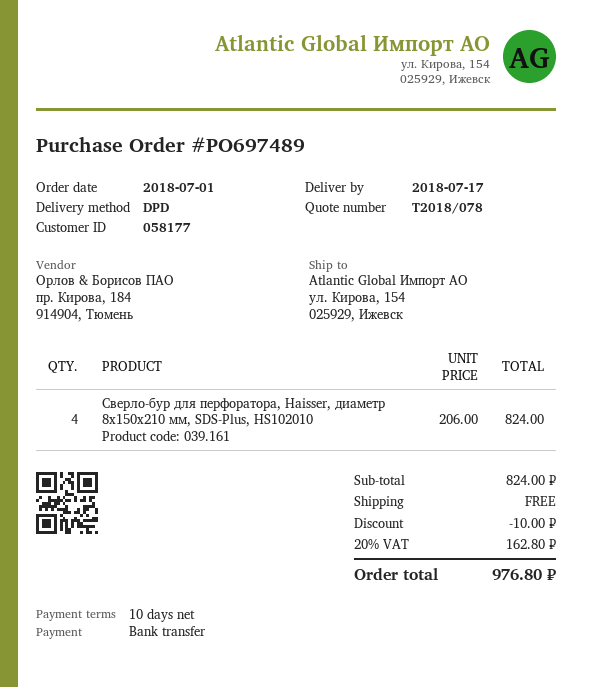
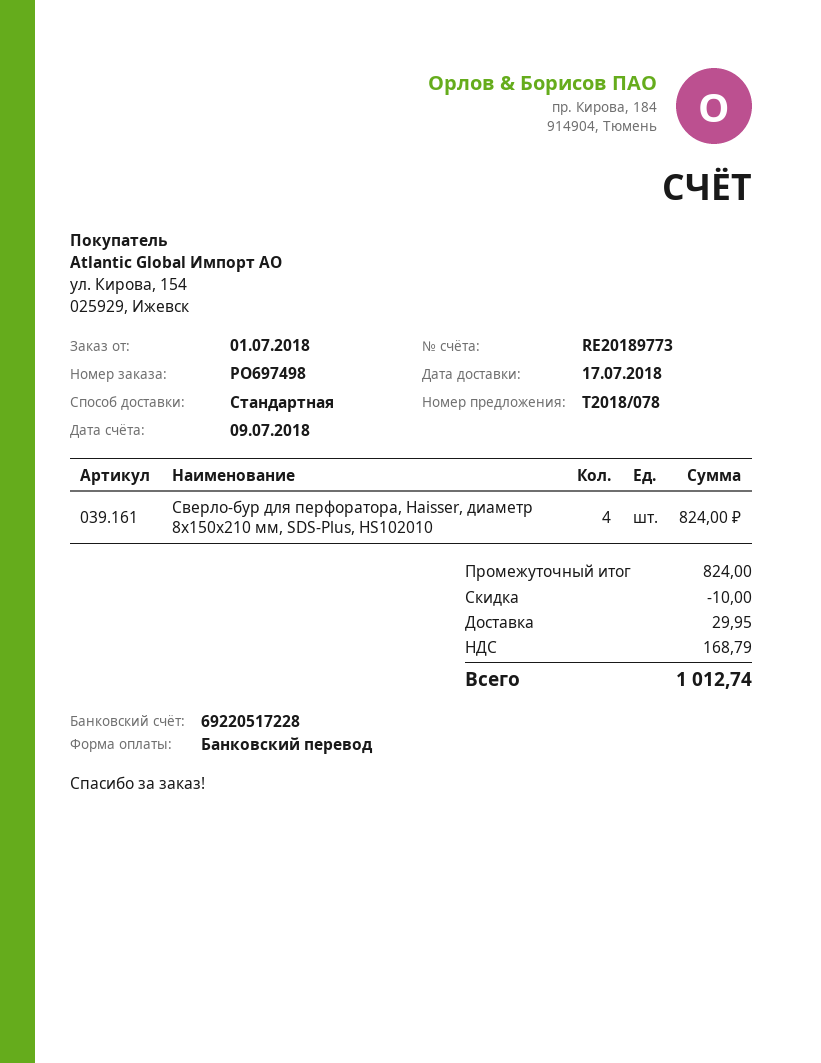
order number: PO697489 -> PO697498
shipping method: DPD -> standard
shipping: 0.00 -> 29.95
tax: 162.80 -> 168.79
total: 976.80 -> 1012.74

